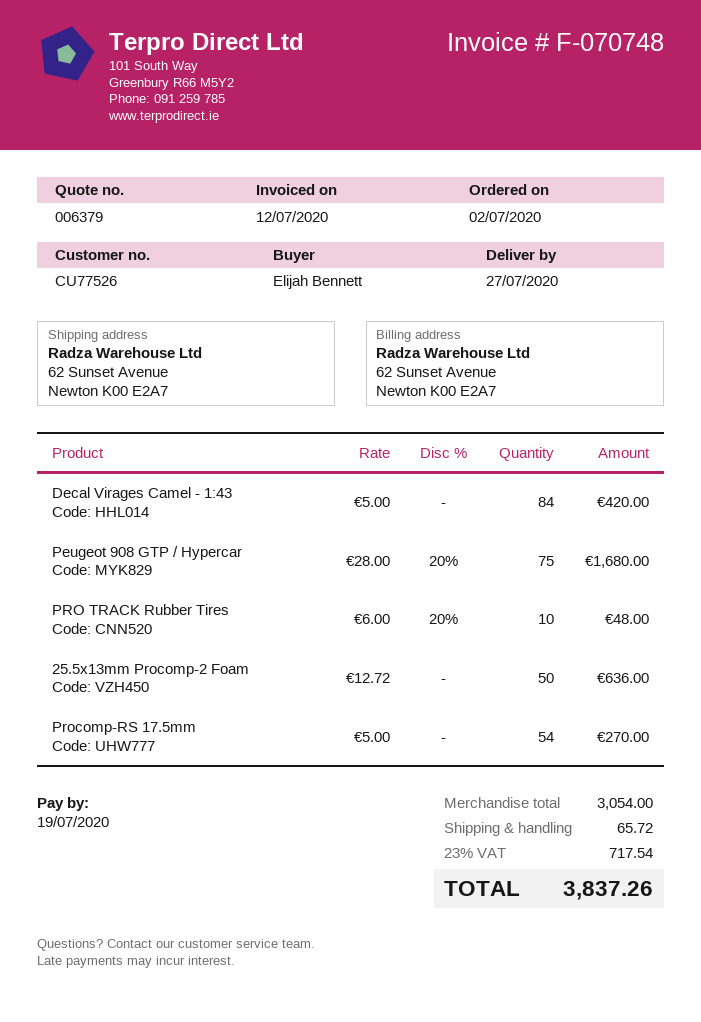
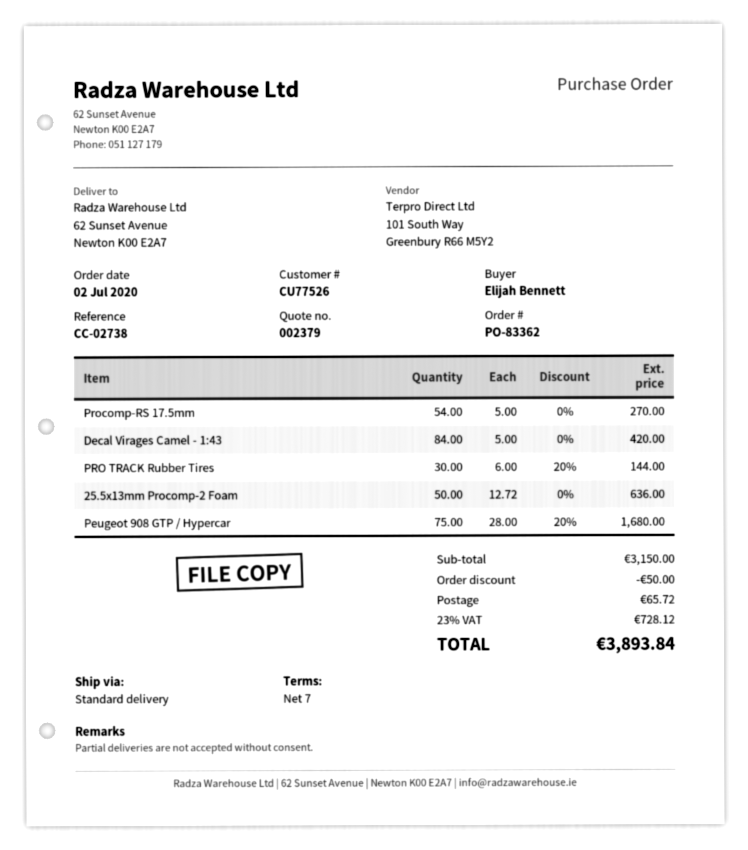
quote number: 006379 -> 002379
PRO TRACK Rubber Tires: 10 x 6.00 - 20% = 48.00 -> 30 x 6.00 - 20% = 144.00
subtotal: 3054.00 -> 3150.00
discount: none -> 50.00
tax: 23% = 717.54 -> 23% = 728.12
total: 3837.26 -> 3893.84

